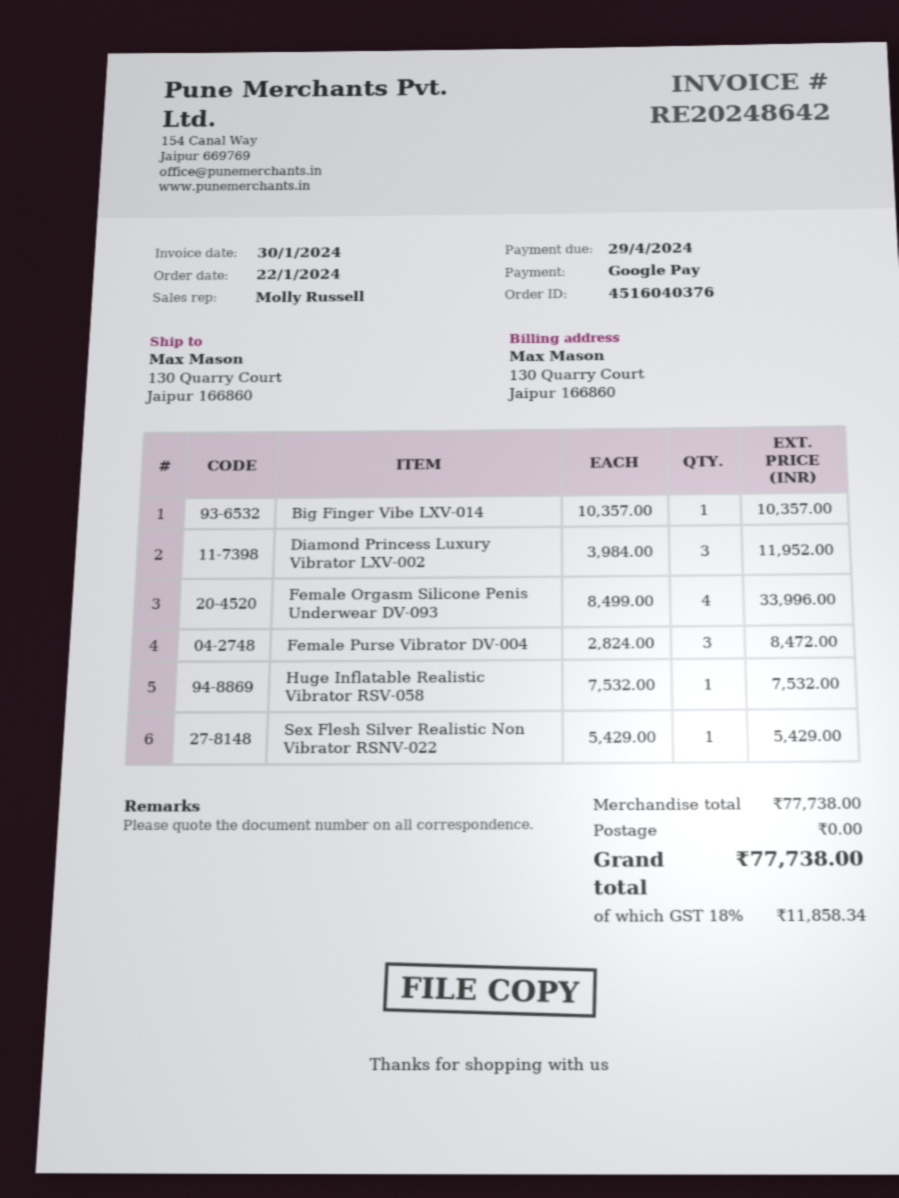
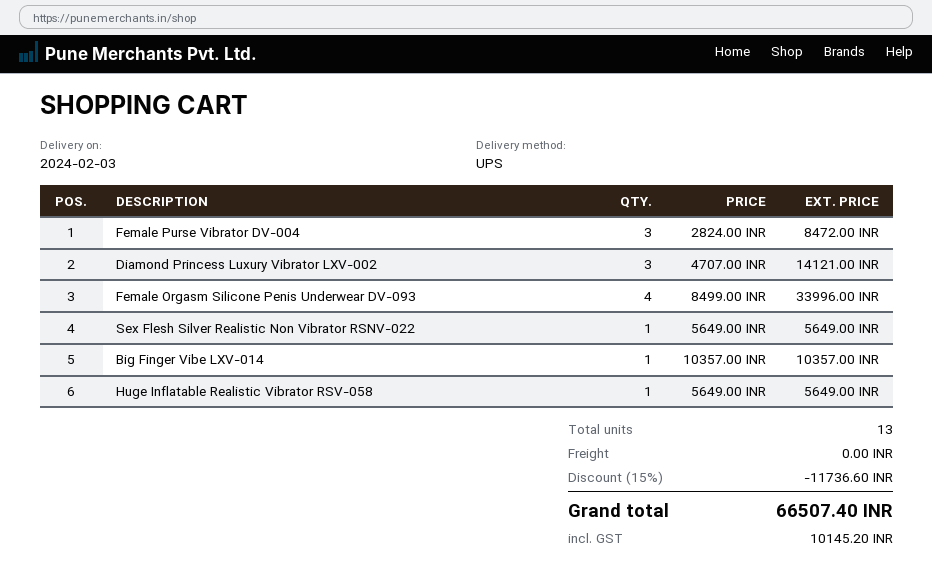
Diamond Princess Luxury Vibrator LXV-002: 3 x 3984.00 = 11952.00 -> 3 x 4707.00 = 14121.00
Huge Inflatable Realistic Vibrator RSV-058: 1 x 7532.00 = 7532.00 -> 1 x 5649.00 = 5649.00
Sex Flesh Silver Realistic Non Vibrator RSNV-022: 1 x 5429.00 = 5429.00 -> 1 x 5649.00 = 5649.00
discount: none -> 15% = 11736.60
tax: 11858.34 -> 10145.20
total: 77738.00 -> 66507.40

